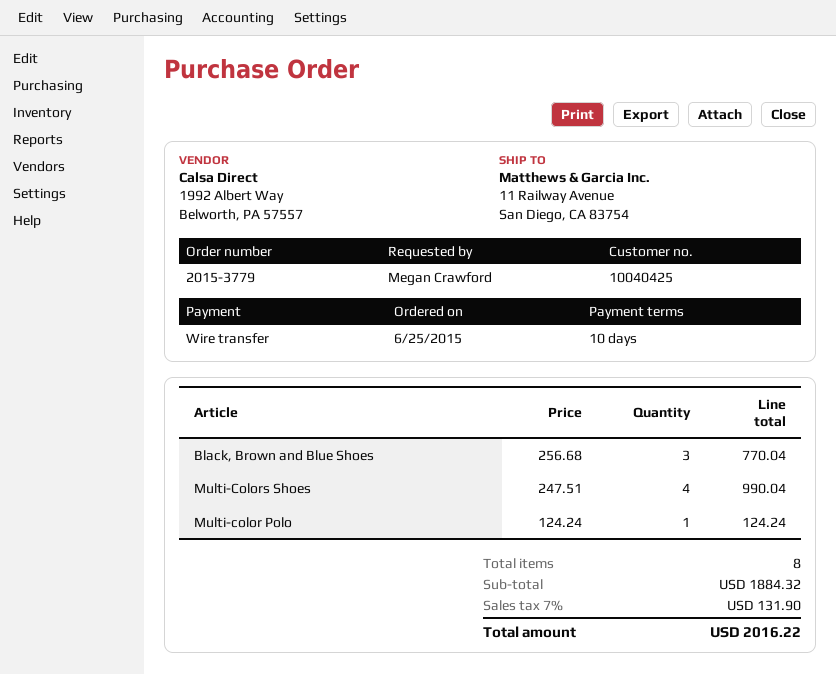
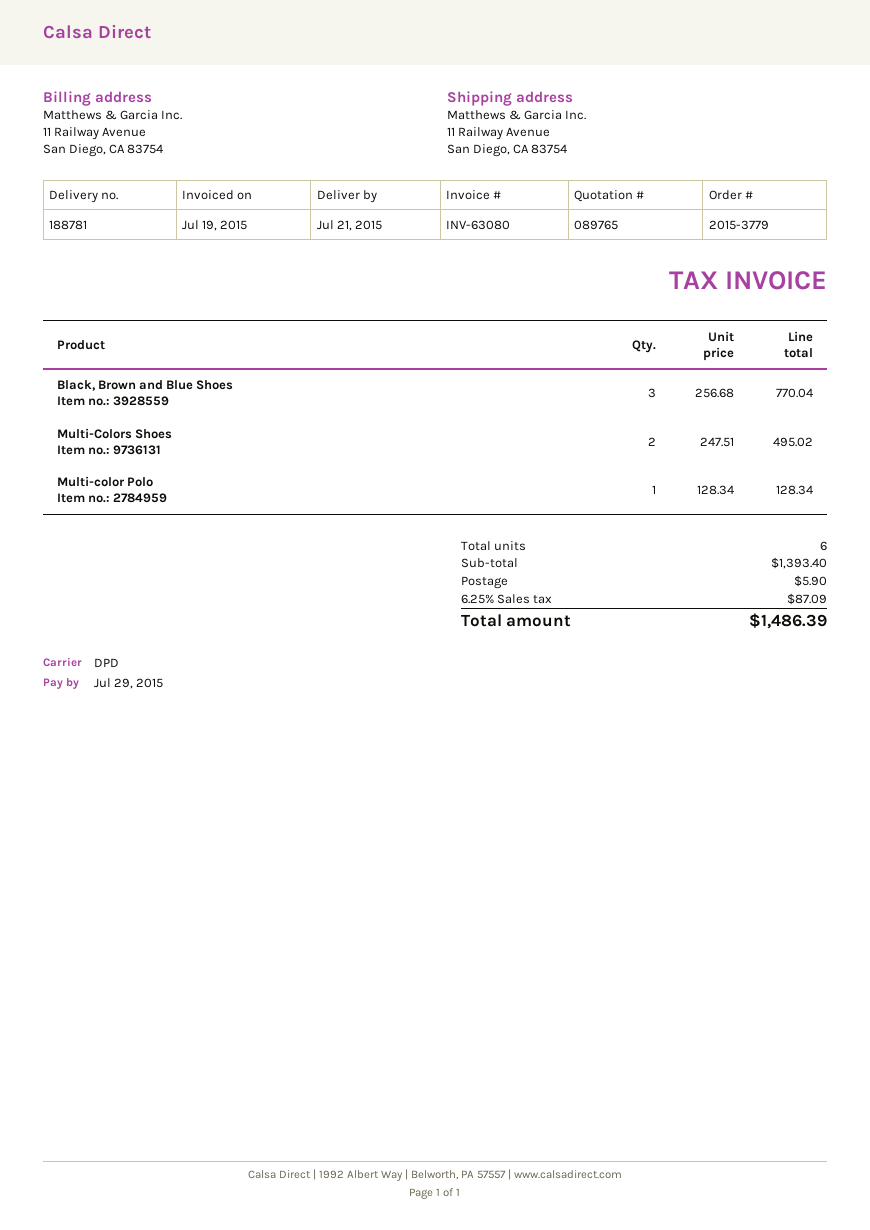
Multi-Colors Shoes: 4 x 247.51 = 990.04 -> 2 x 247.51 = 495.02
Multi-color Polo: 1 x 124.24 = 124.24 -> 1 x 128.34 = 128.34
total quantity: 8 -> 6
subtotal: 1884.32 -> 1393.40
shipping: none -> 5.90
tax: 7% = 131.90 -> 6.25% = 87.09
total: 2016.22 -> 1486.39

